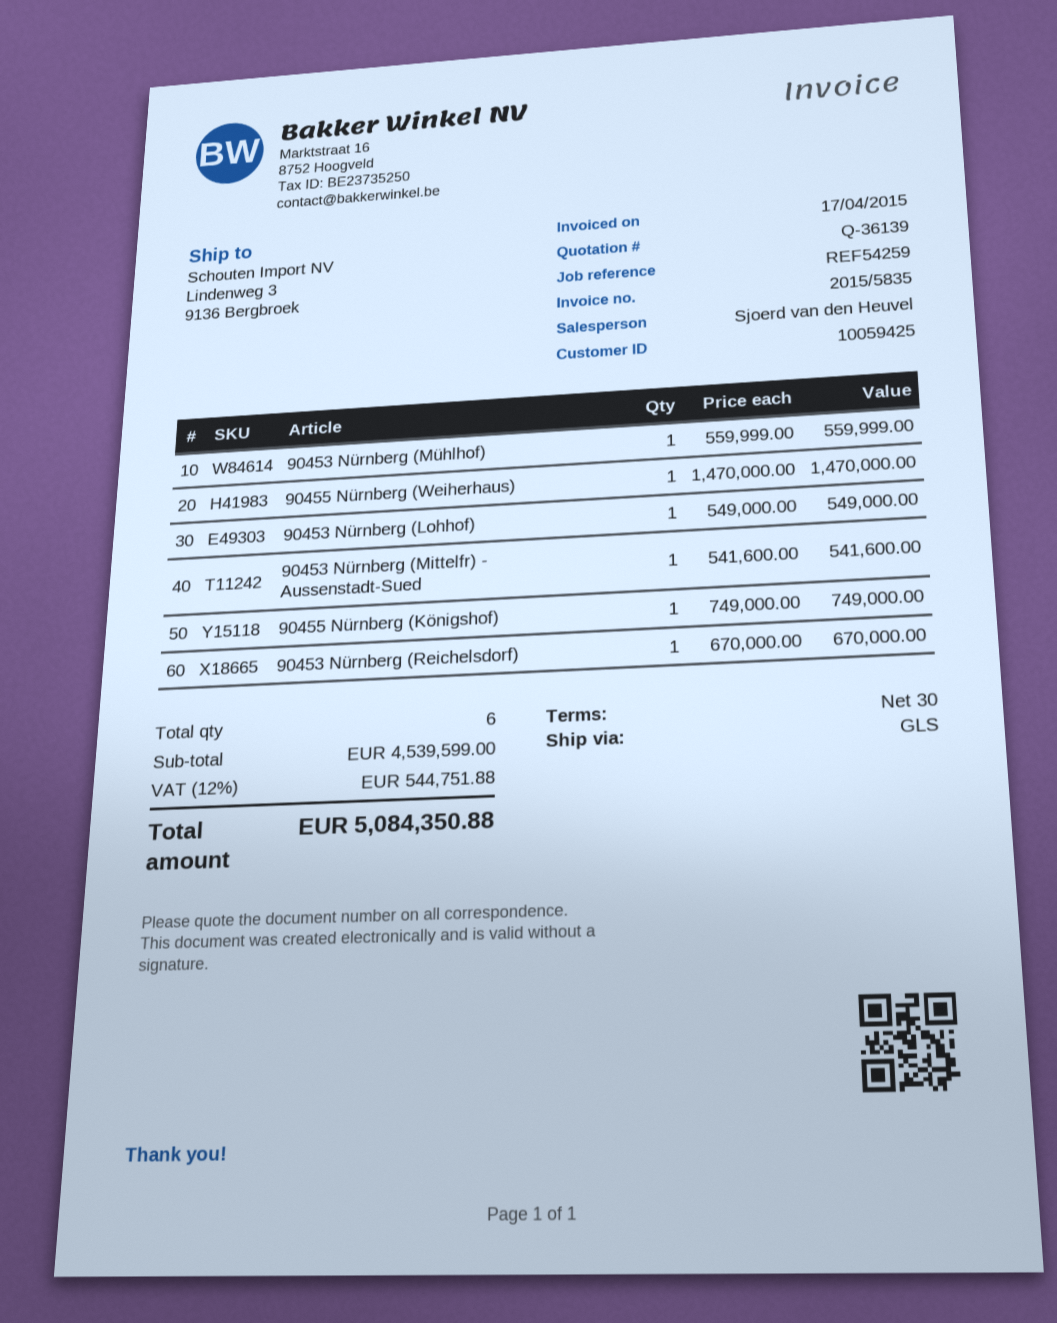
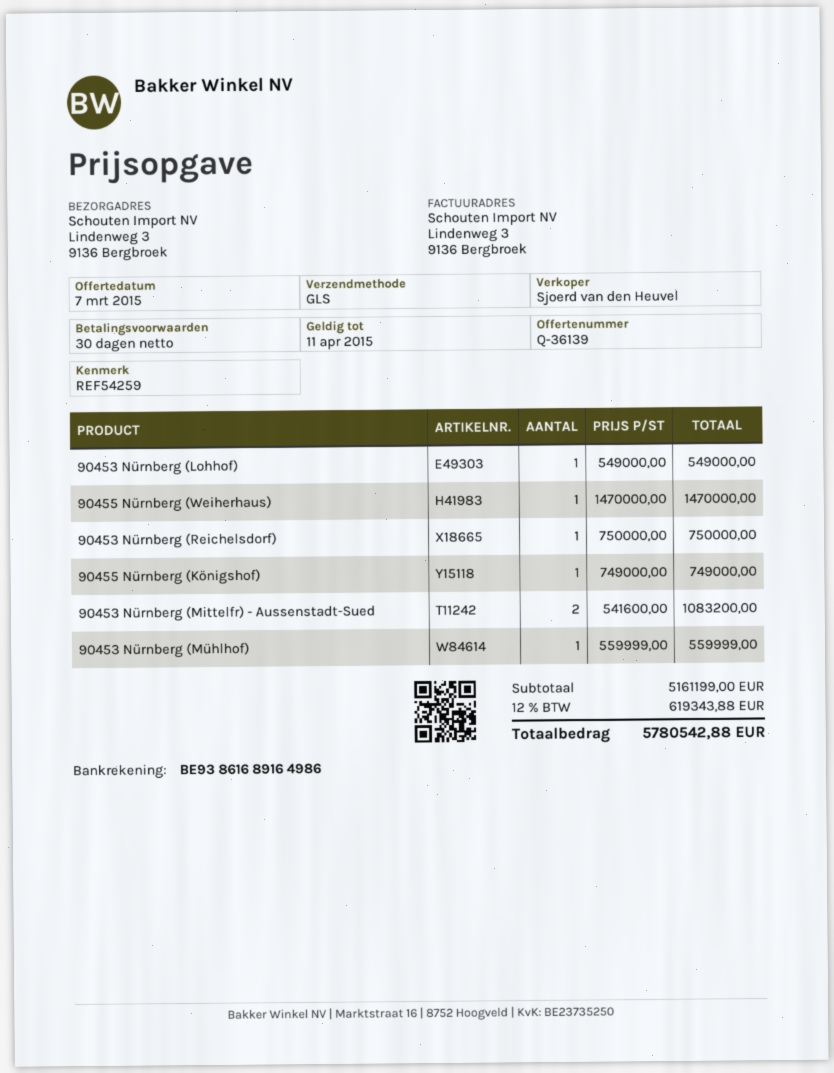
90453 Nürnberg (Mittelfr) - Aussenstadt-Sued: 1 x 541600.00 = 541600.00 -> 2 x 541600.00 = 1083200.00
90453 Nürnberg (Reichelsdorf): 1 x 670000.00 = 670000.00 -> 1 x 750000.00 = 750000.00
subtotal: 4539599.00 -> 5161199.00
tax: 12% = 544751.88 -> 12% = 619343.88
total: 5084350.88 -> 5780542.88

